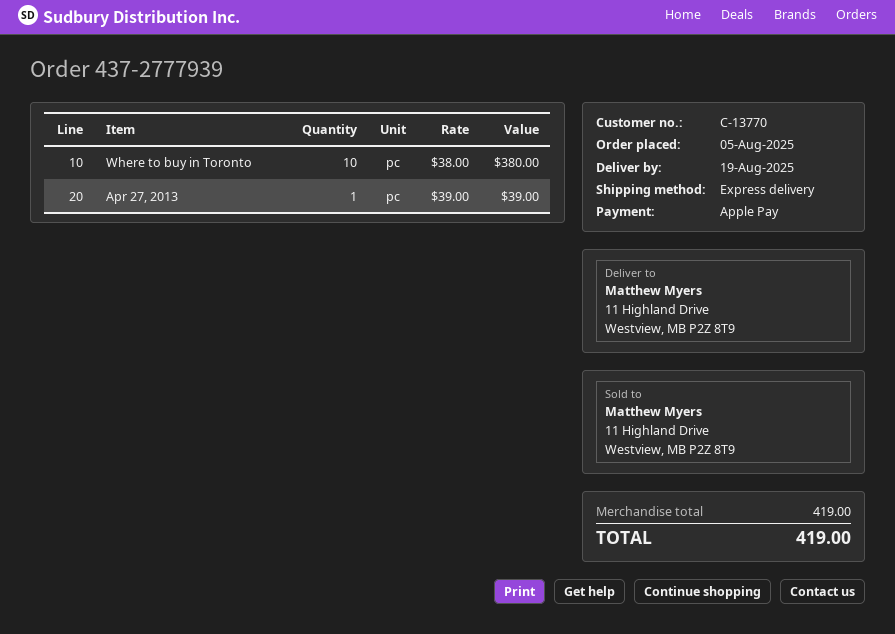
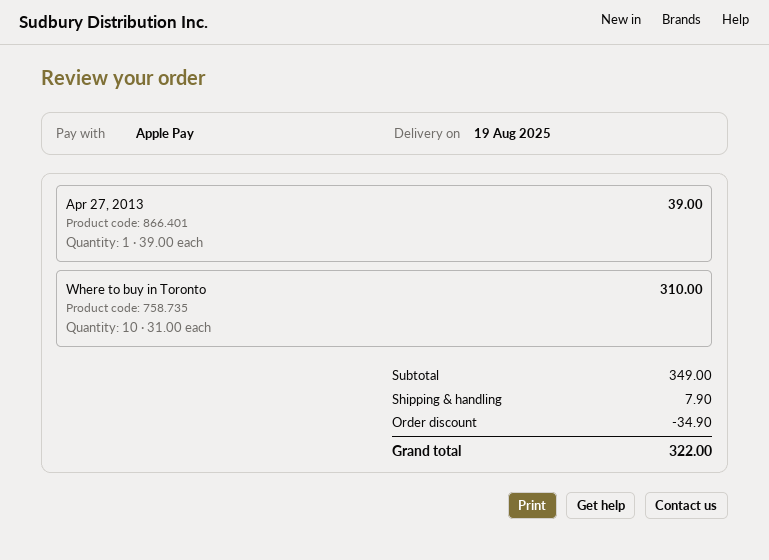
Where to buy in Toronto: 10 x 38.00 = 380.00 -> 10 x 31.00 = 310.00
subtotal: 419.00 -> 349.00
discount: none -> 34.90
shipping: none -> 7.90
total: 419.00 -> 322.00

